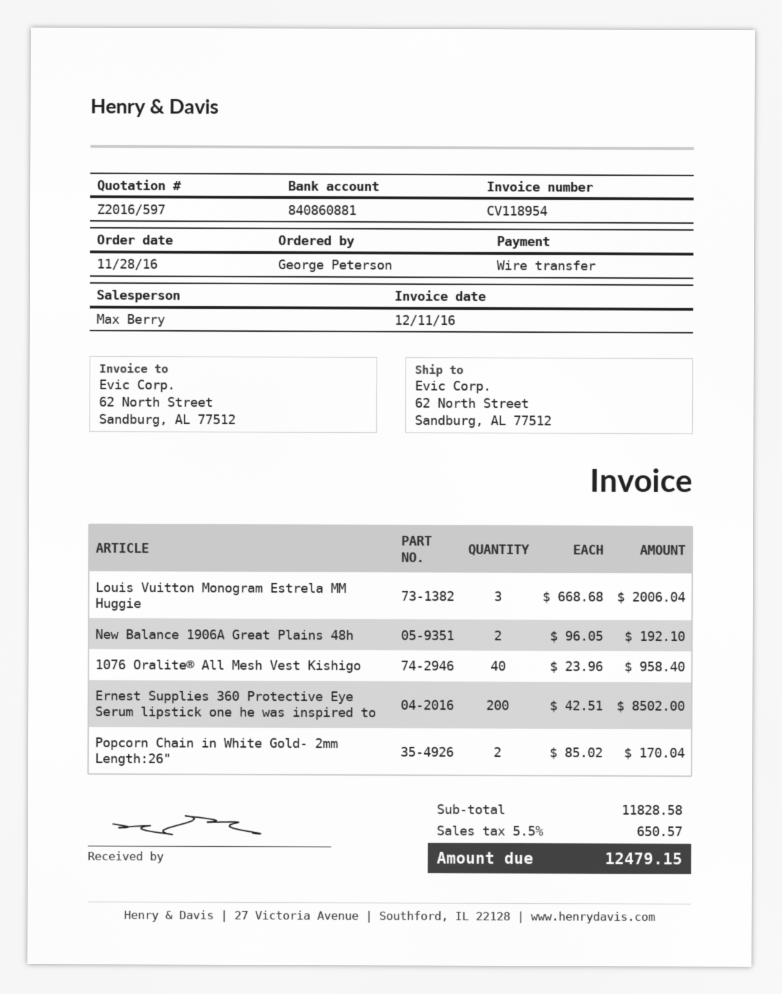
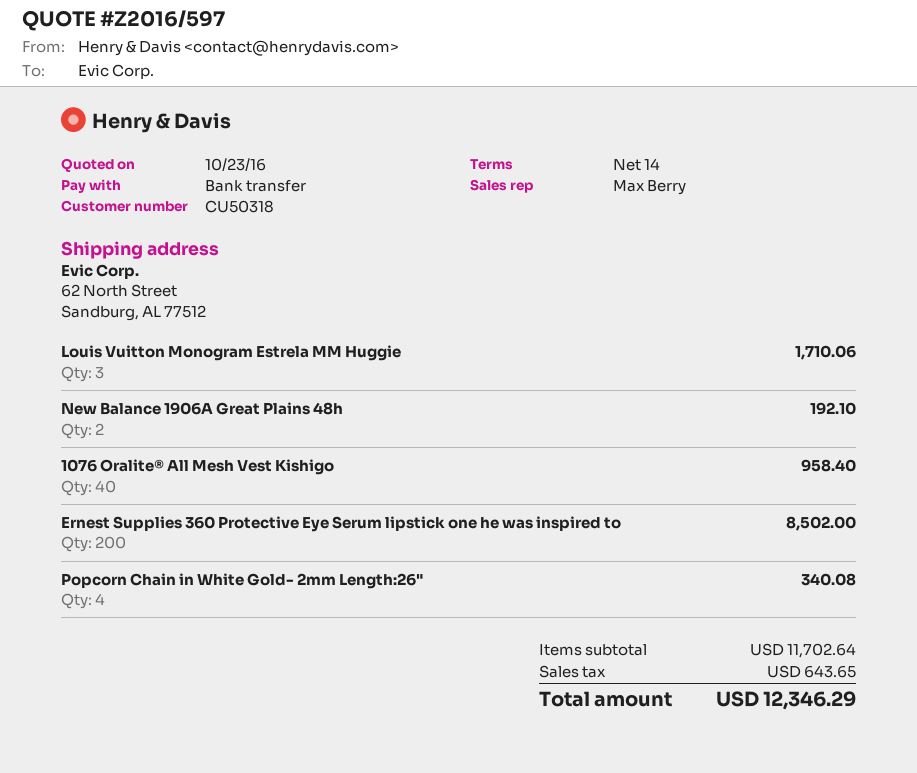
Louis Vuitton Monogram Estrela MM Huggie: 3 for 2006.04 -> 3 for 1710.06
Popcorn Chain in White Gold- 2mm Length:26": 2 for 170.04 -> 4 for 340.08
subtotal: 11828.58 -> 11702.64
tax: 650.57 -> 643.65
total: 12479.15 -> 12346.29

